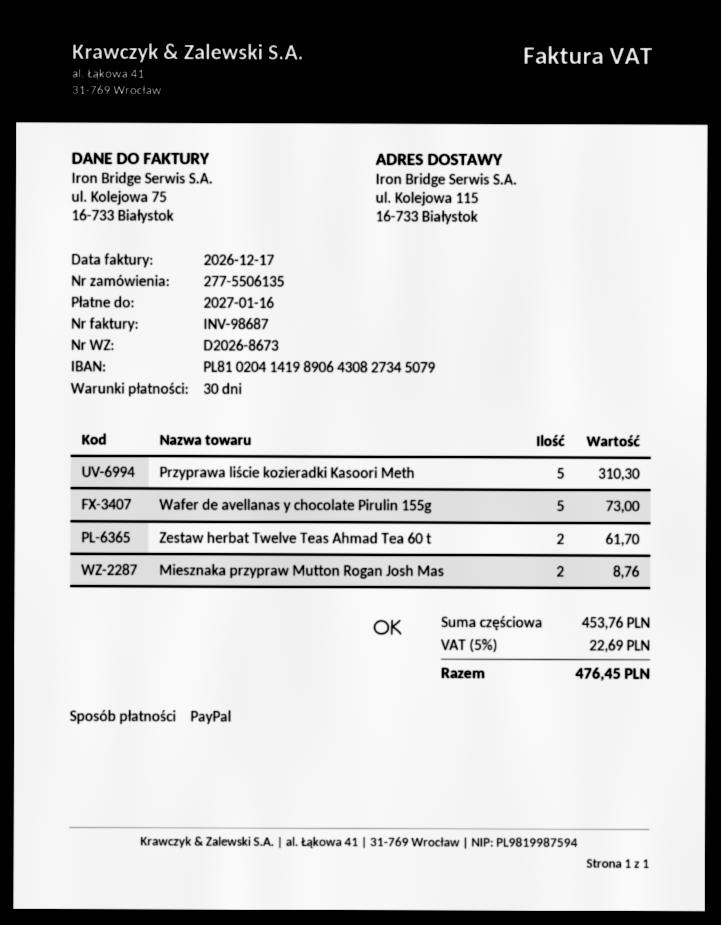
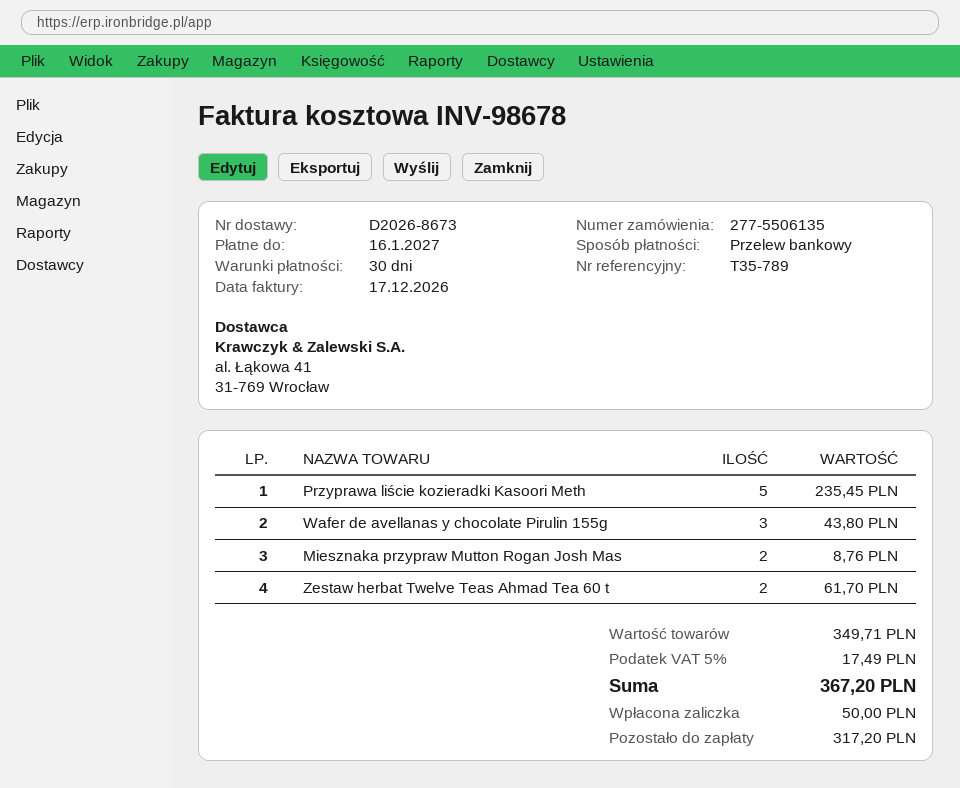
invoice number: INV-98687 -> INV-98678
payment method: PayPal -> bank transfer
Przyprawa liście kozieradki Kasoori Meth: 5 for 310.30 -> 5 for 235.45
Wafer de avellanas y chocolate Pirulin 155g: 5 for 73.00 -> 3 for 43.80
subtotal: 453.76 -> 349.71
tax: 5% = 22.69 -> 5% = 17.49
total: 476.45 -> 367.20

